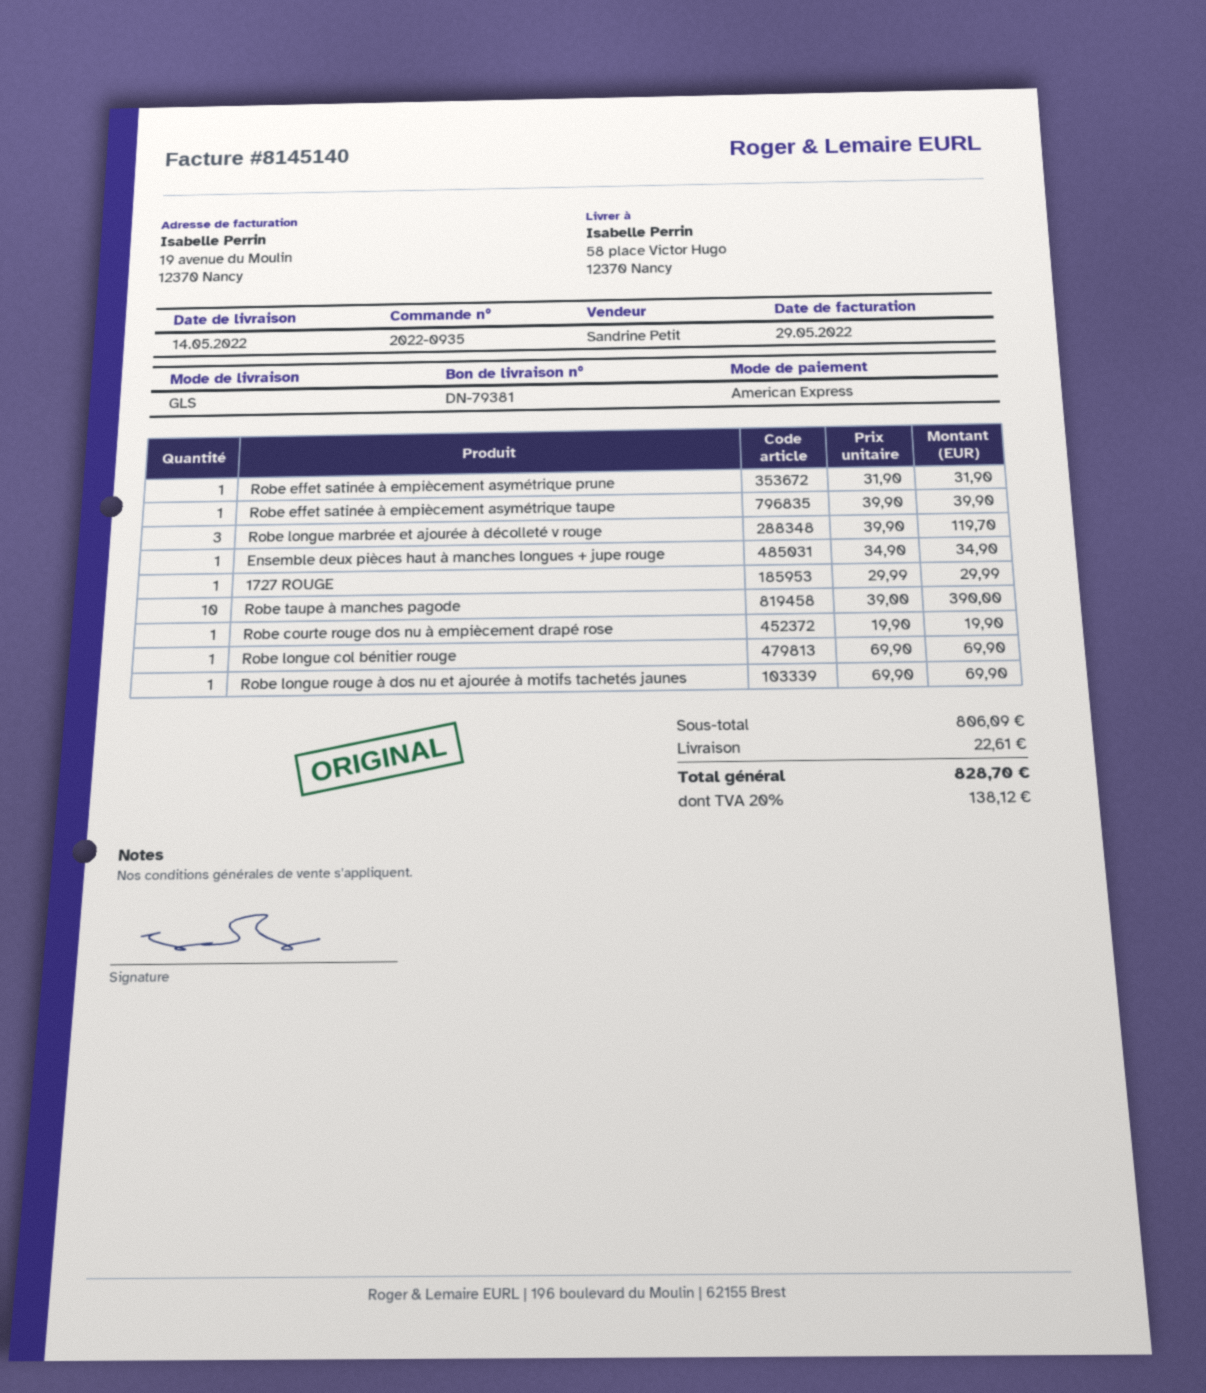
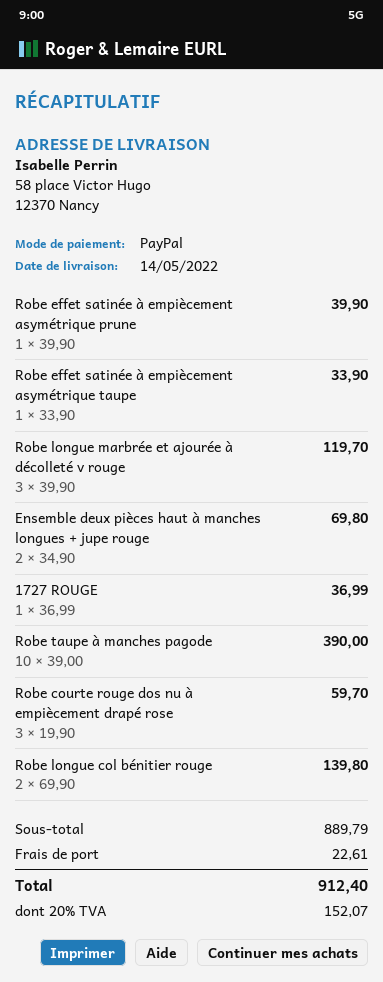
payment method: American Express -> PayPal
Robe effet satinée à empiècement asymétrique prune: 1 x 31.90 = 31.90 -> 1 x 39.90 = 39.90
Robe effet satinée à empiècement asymétrique taupe: 1 x 39.90 = 39.90 -> 1 x 33.90 = 33.90
Ensemble deux pièces haut à manches longues + jupe rouge: 1 x 34.90 = 34.90 -> 2 x 34.90 = 69.80
1727 ROUGE: 1 x 29.99 = 29.99 -> 1 x 36.99 = 36.99
Robe courte rouge dos nu à empiècement drapé rose: 1 x 19.90 = 19.90 -> 3 x 19.90 = 59.70
Robe longue col bénitier rouge: 1 x 69.90 = 69.90 -> 2 x 69.90 = 139.80
Robe longue rouge à dos nu et ajourée à motifs tachetés jaunes: 1 x 69.90 = 69.90 -> none
subtotal: 806.09 -> 889.79
tax: 20% = 138.12 -> 20% = 152.07
total: 828.70 -> 912.40

